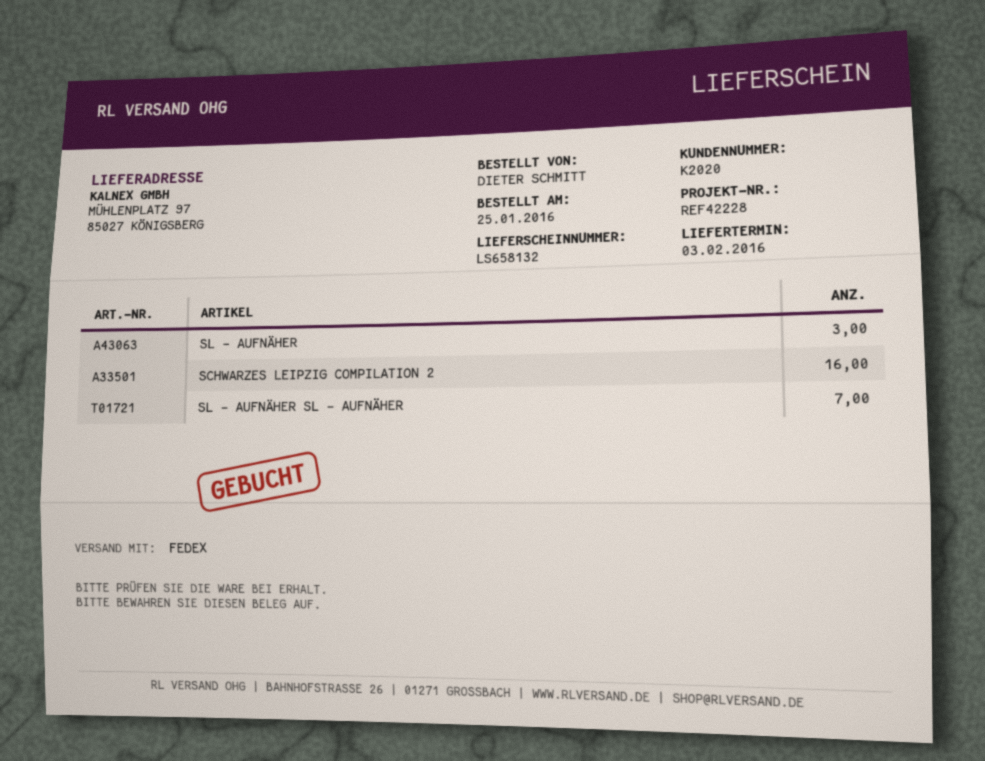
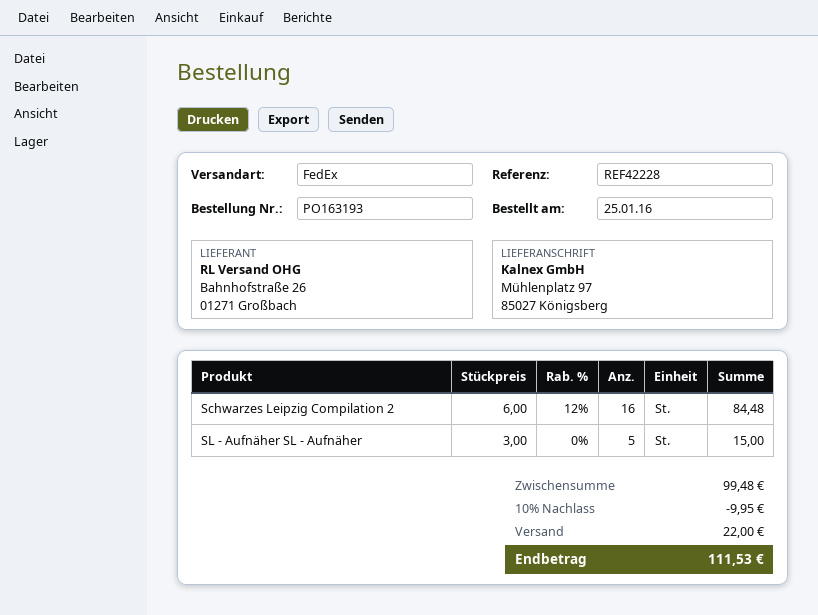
SL - AUFNÄHER: 3 -> none
SL - AUFNÄHER SL - AUFNÄHER: 7 -> 5

